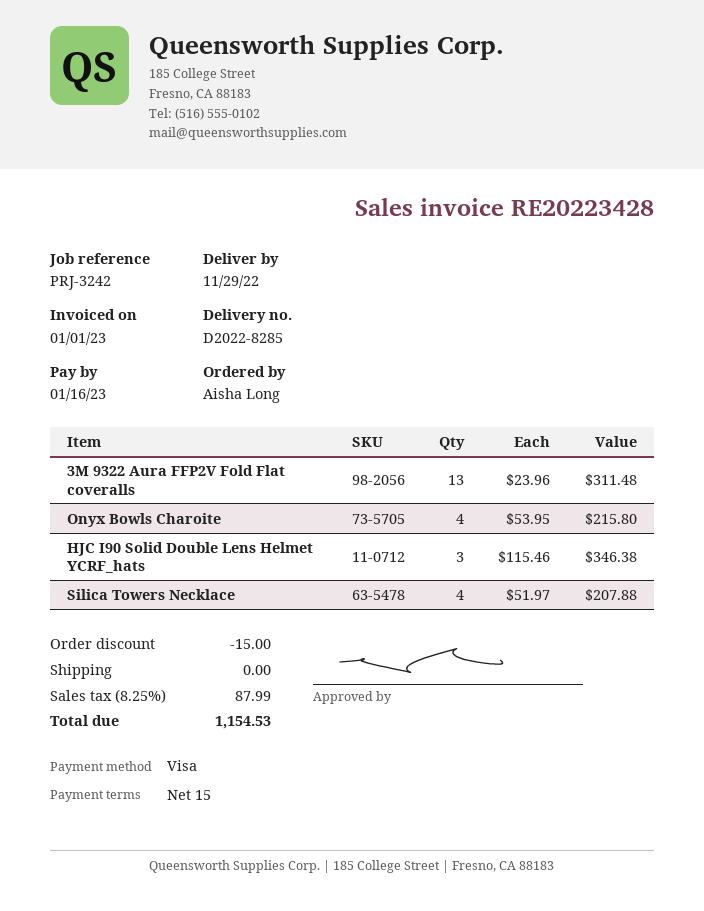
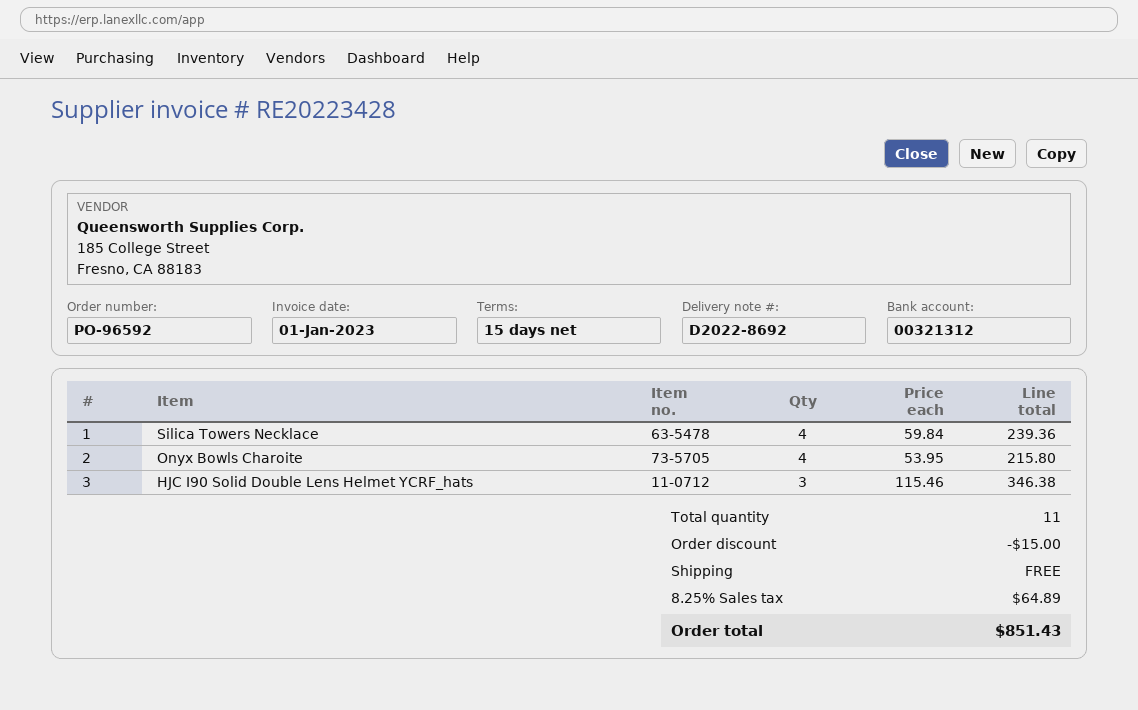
delivery note number: D2022-8285 -> D2022-8692
3M 9322 Aura FFP2V Fold Flat coveralls: 13 x 23.96 = 311.48 -> none
Silica Towers Necklace: 4 x 51.97 = 207.88 -> 4 x 59.84 = 239.36
tax: 8.25% = 87.99 -> 8.25% = 64.89
total: 1154.53 -> 851.43

